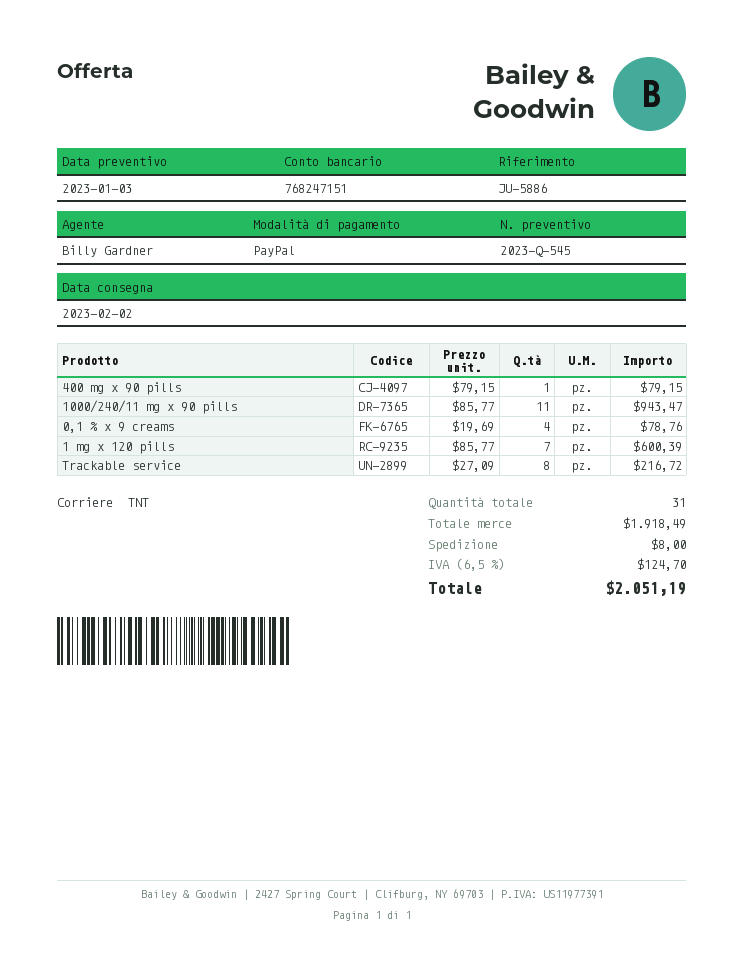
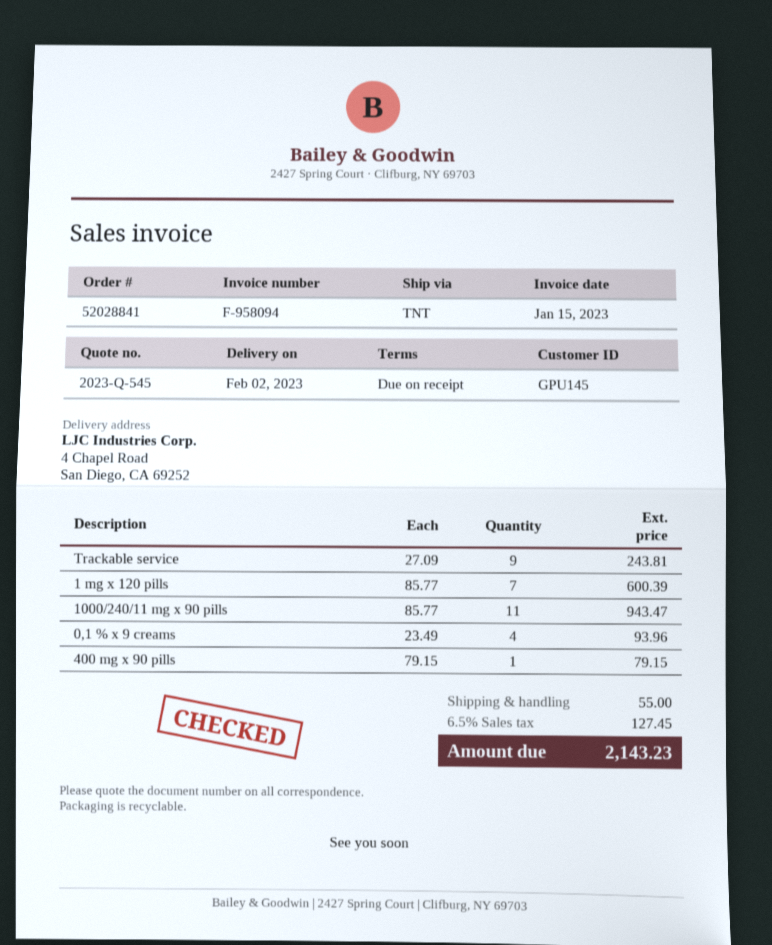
0,1 % x 9 creams: 4 x 19.69 = 78.76 -> 4 x 23.49 = 93.96
Trackable service: 8 x 27.09 = 216.72 -> 9 x 27.09 = 243.81
shipping: 8.00 -> 55.00
tax: 6.5% = 124.70 -> 6.5% = 127.45
total: 2051.19 -> 2143.23

